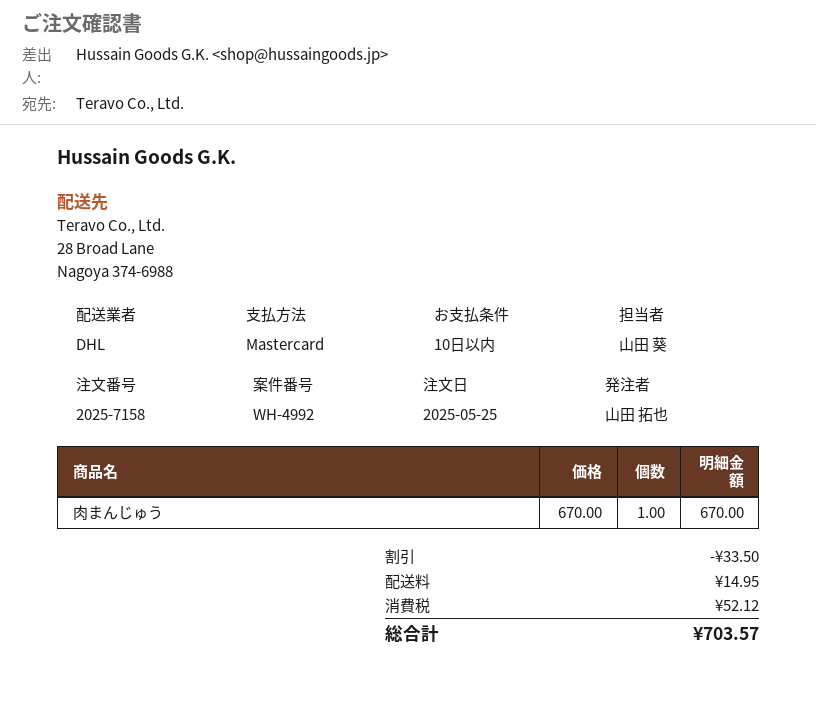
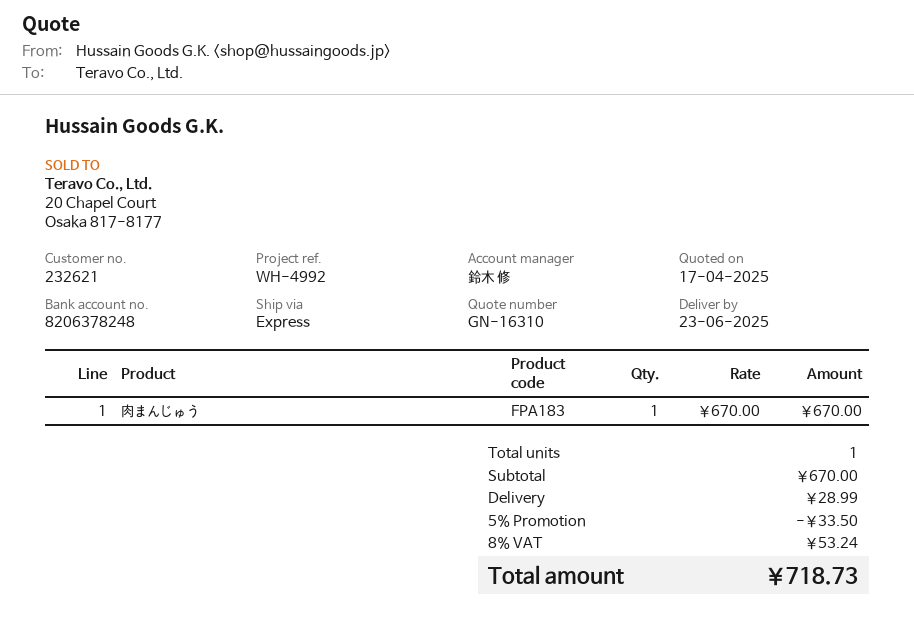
sales rep: 山田 葵 -> 鈴木 修
shipping method: DHL -> express
shipping: 14.95 -> 28.99
tax: 52.12 -> 53.24
total: 703.57 -> 718.73

